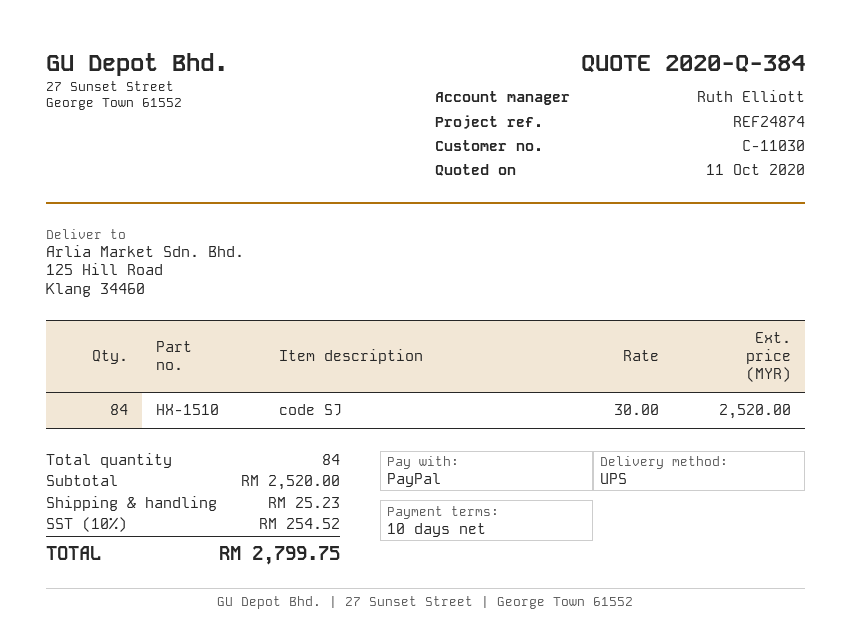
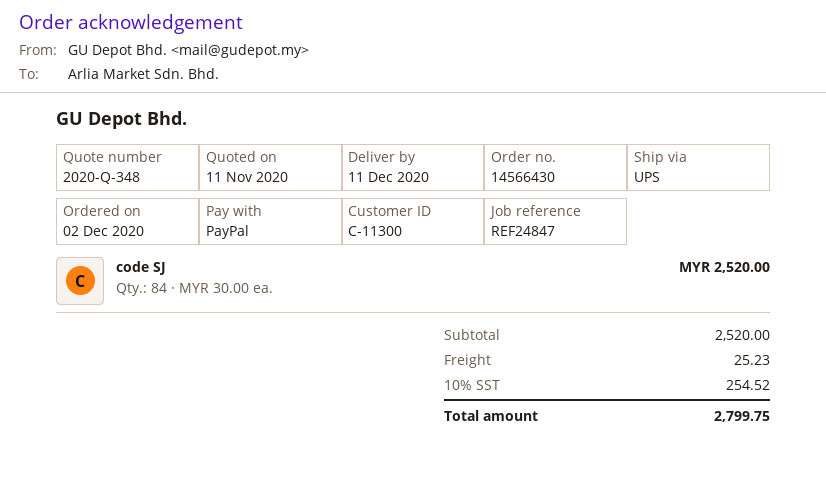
quote number: 2020-Q-384 -> 2020-Q-348
quote date: 2020-10-11 -> 2020-11-11
customer number: C-11030 -> C-11300
reference: REF24874 -> REF24847

